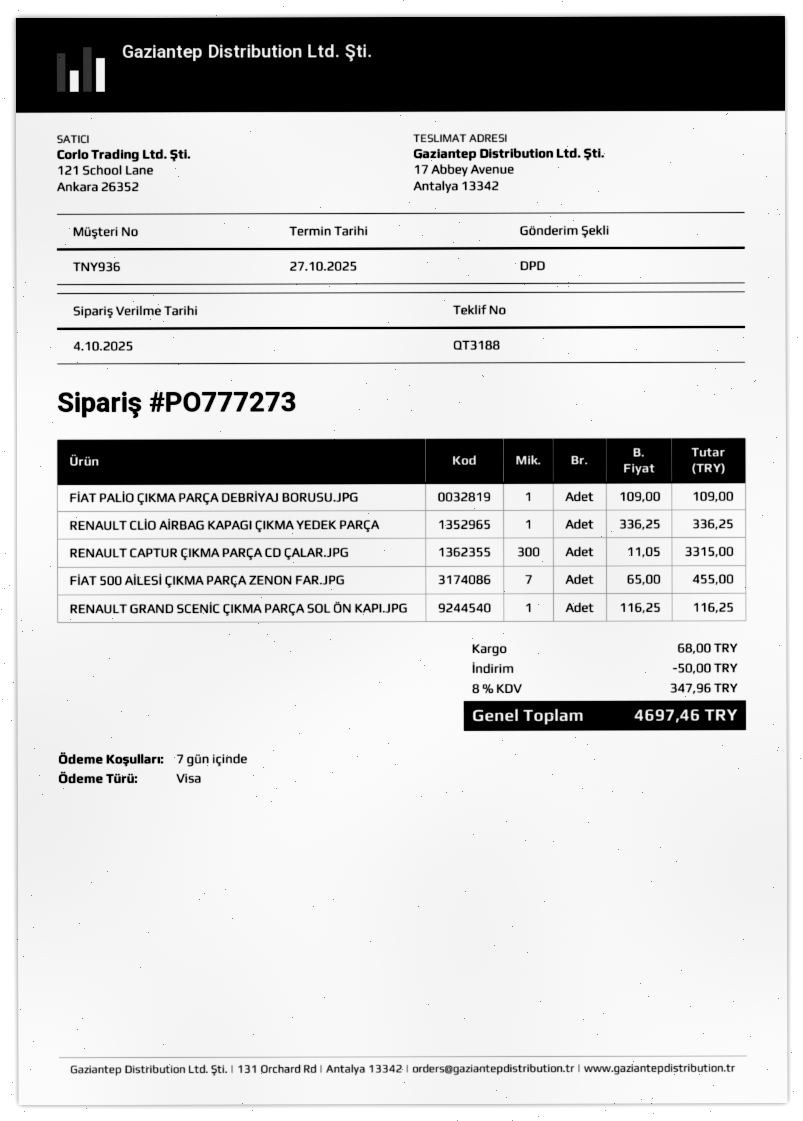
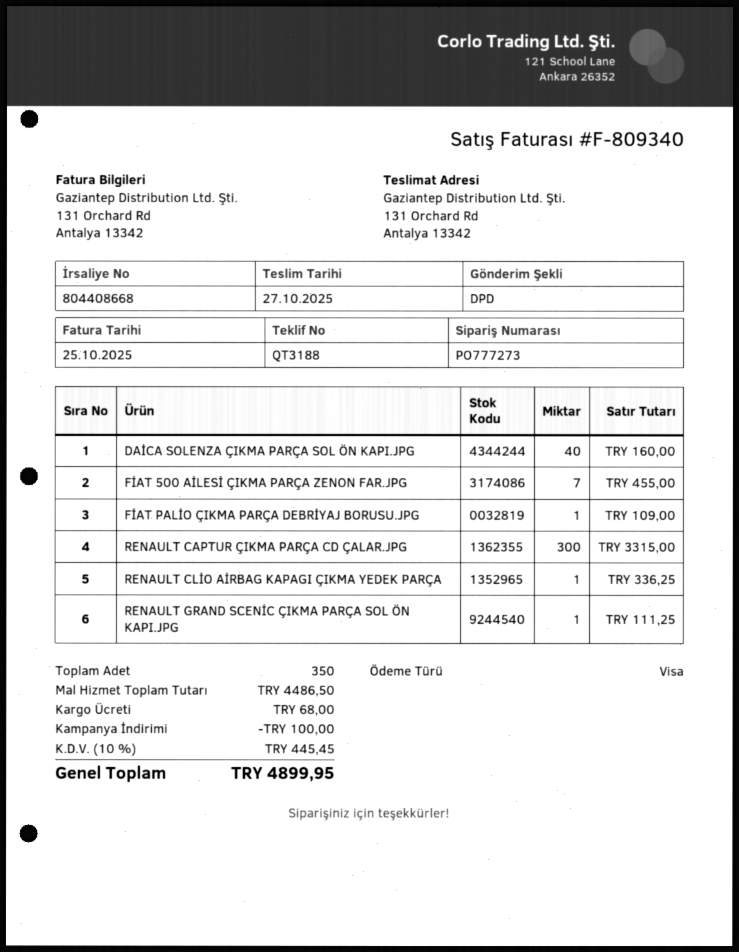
ship to: 17 Abbey Avenue, Antalya 13342 -> 131 Orchard Rd, Antalya 13342
RENAULT GRAND SCENİC ÇIKMA PARÇA SOL ÖN KAPI.JPG: 1 for 116.25 -> 1 for 111.25
DAİCA SOLENZA ÇIKMA PARÇA SOL ÖN KAPI.JPG: none -> 40 for 160.00
discount: 50.00 -> 100.00
tax: 8% = 347.96 -> 10% = 445.45
total: 4697.46 -> 4899.95

